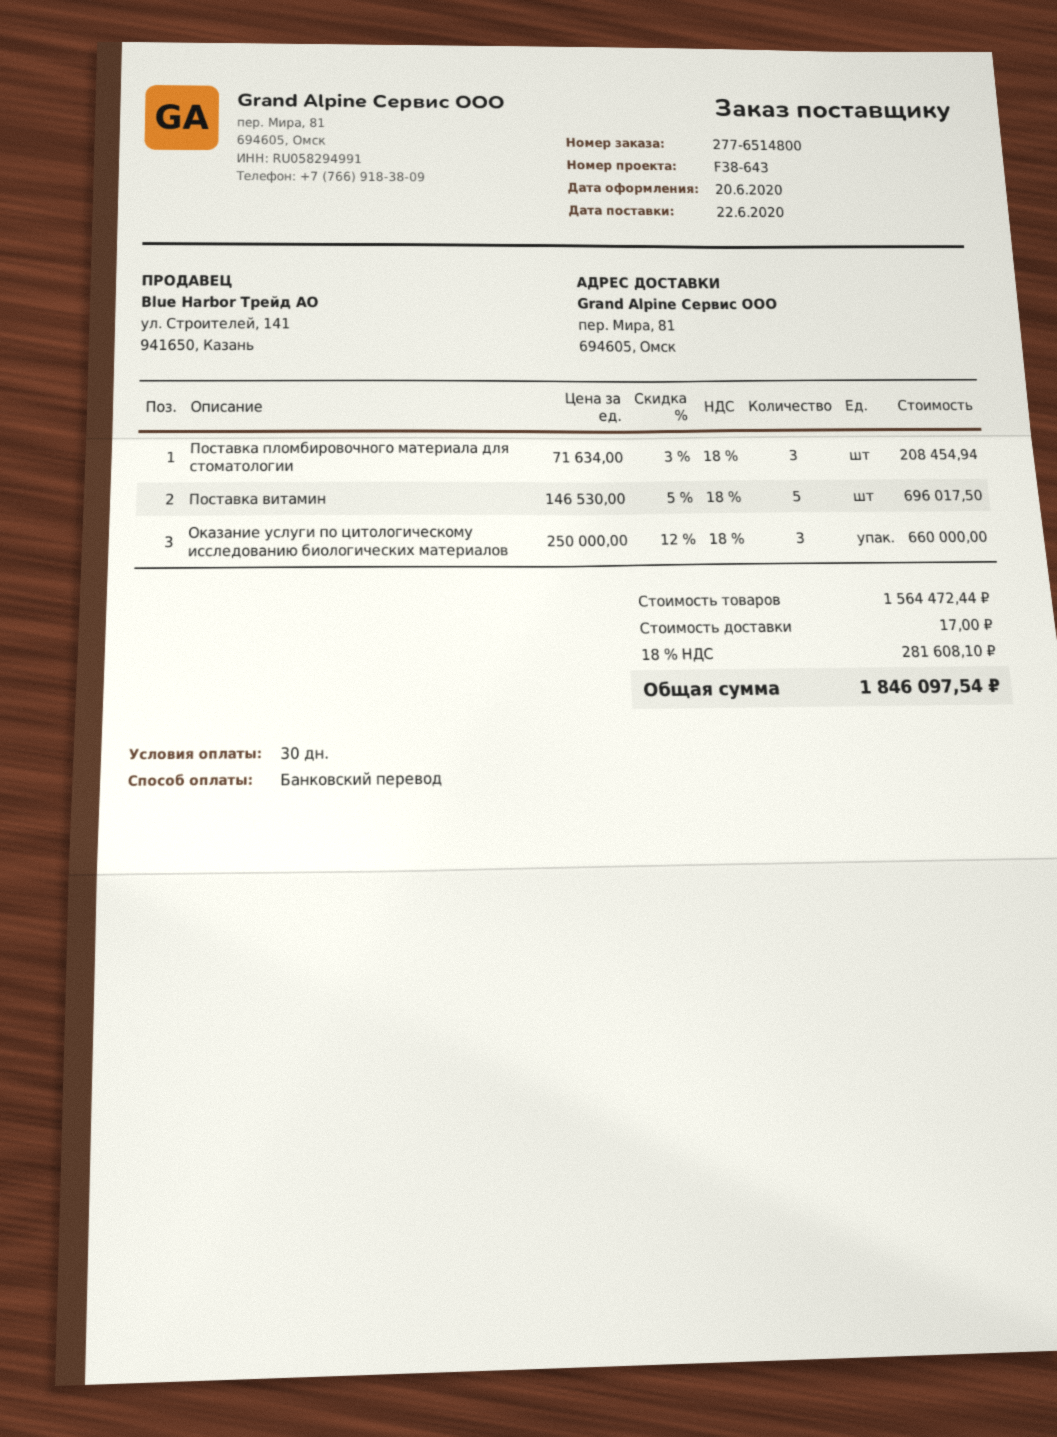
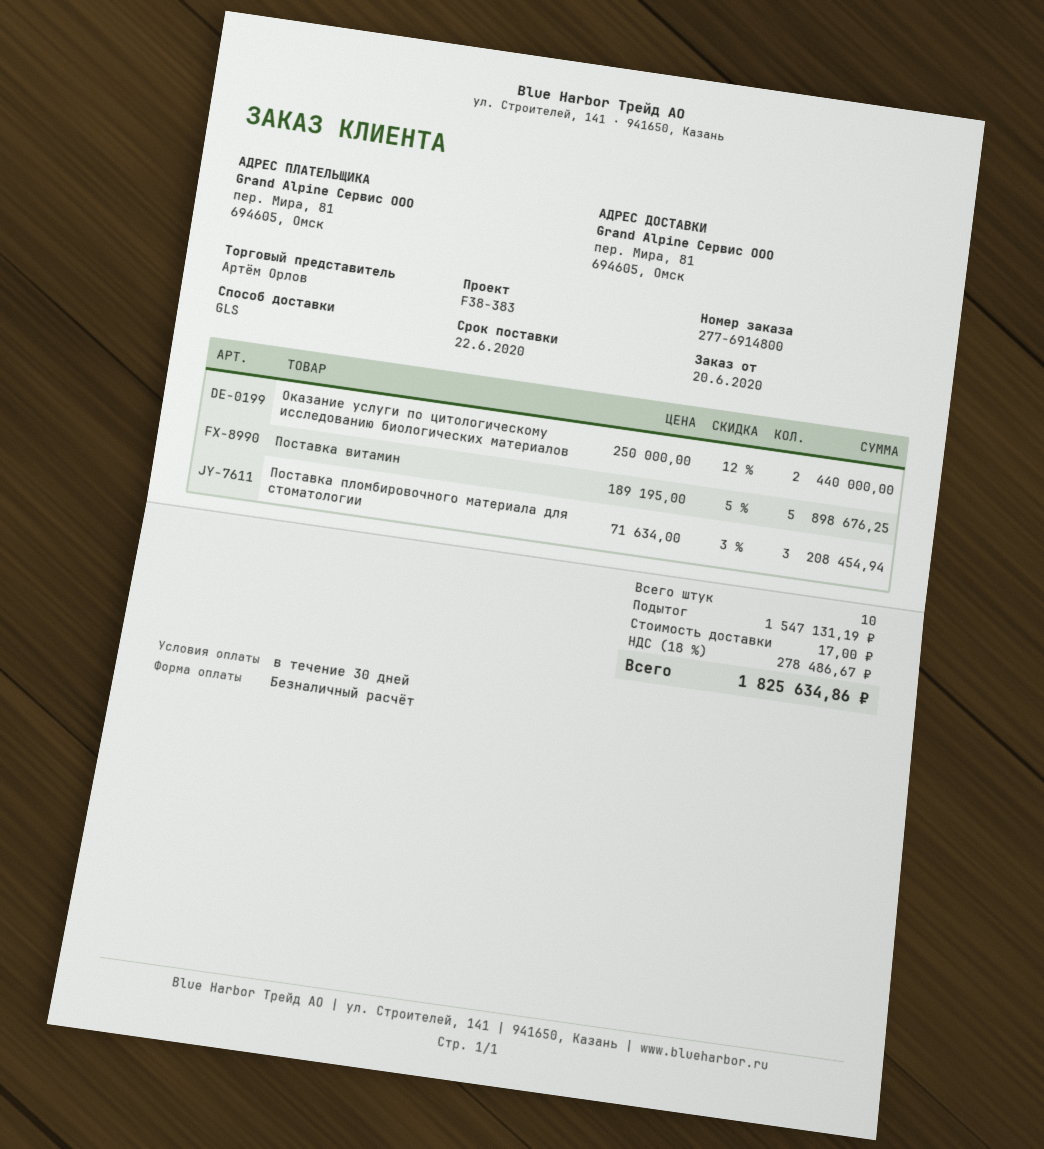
order number: 277-6514800 -> 277-6914800
reference: F38-643 -> F38-383
Поставка витамин: 5 x 146530.00 - 5% = 696017.50 -> 5 x 189195.00 - 5% = 898676.25
Оказание услуги по цитологическому исследованию биологических материалов: 3 x 250000.00 - 12% = 660000.00 -> 2 x 250000.00 - 12% = 440000.00
subtotal: 1564472.44 -> 1547131.19
tax: 18% = 281608.10 -> 18% = 278486.67
total: 1846097.54 -> 1825634.86

